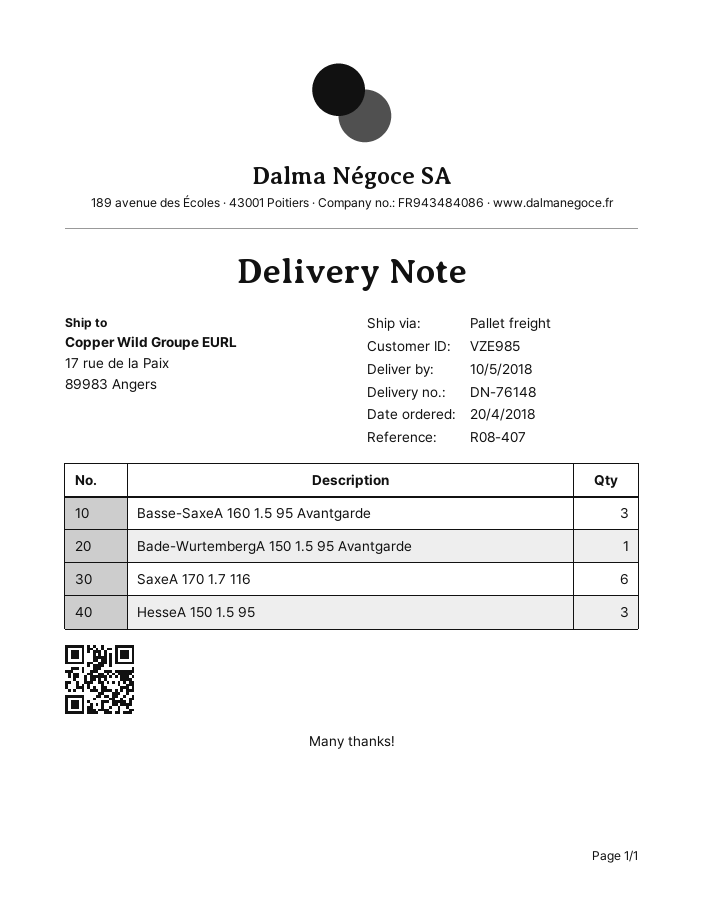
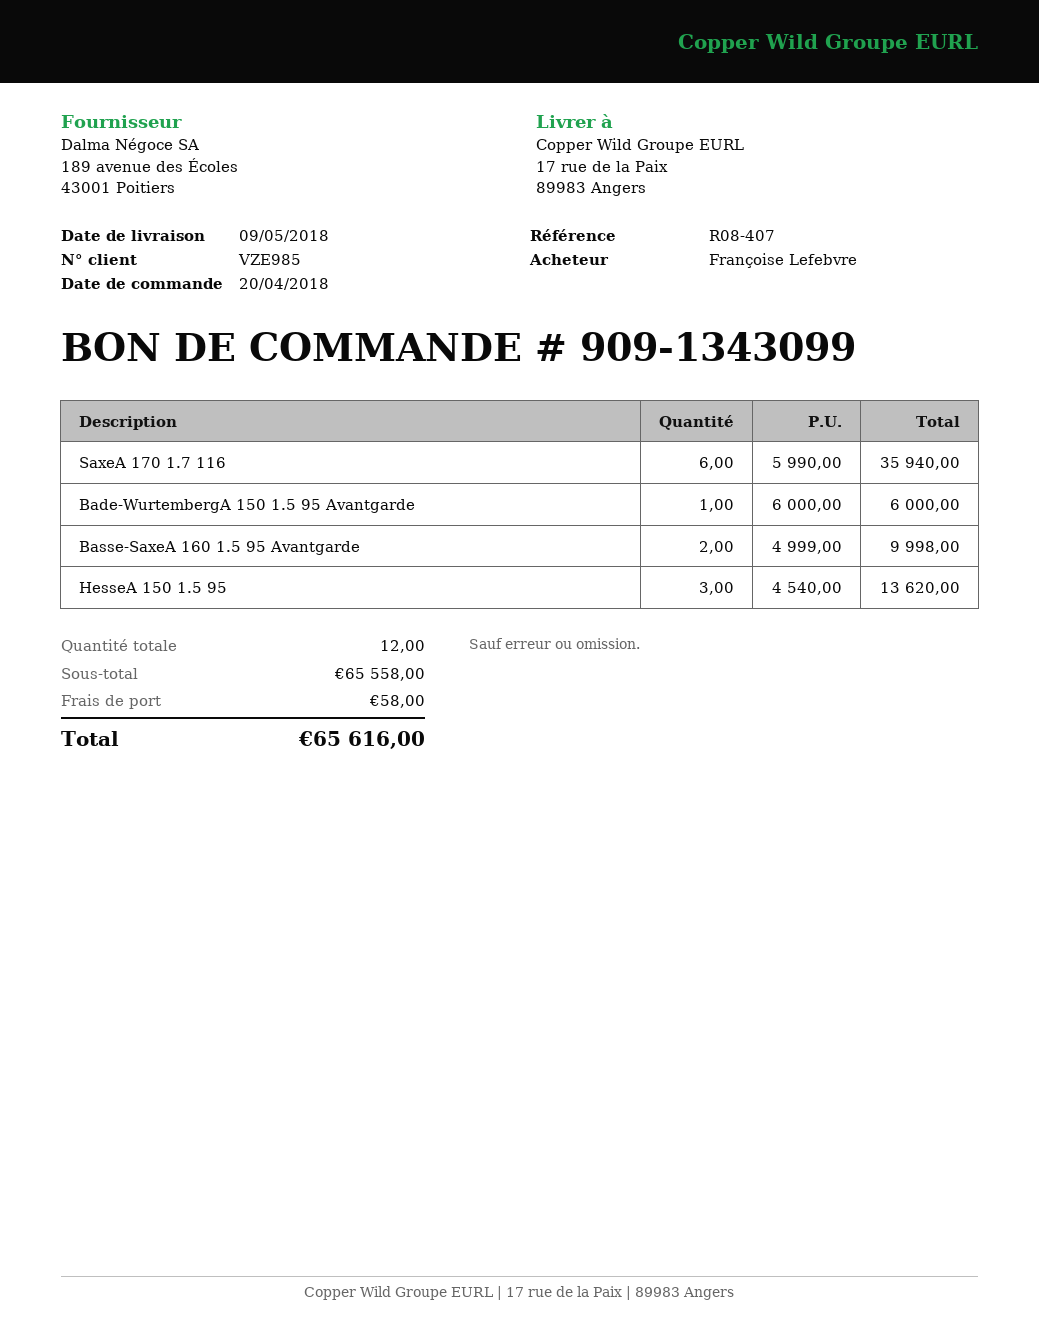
delivery date: 2018-05-10 -> 2018-05-09
Basse-SaxeA 160 1.5 95 Avantgarde: 3 -> 2

